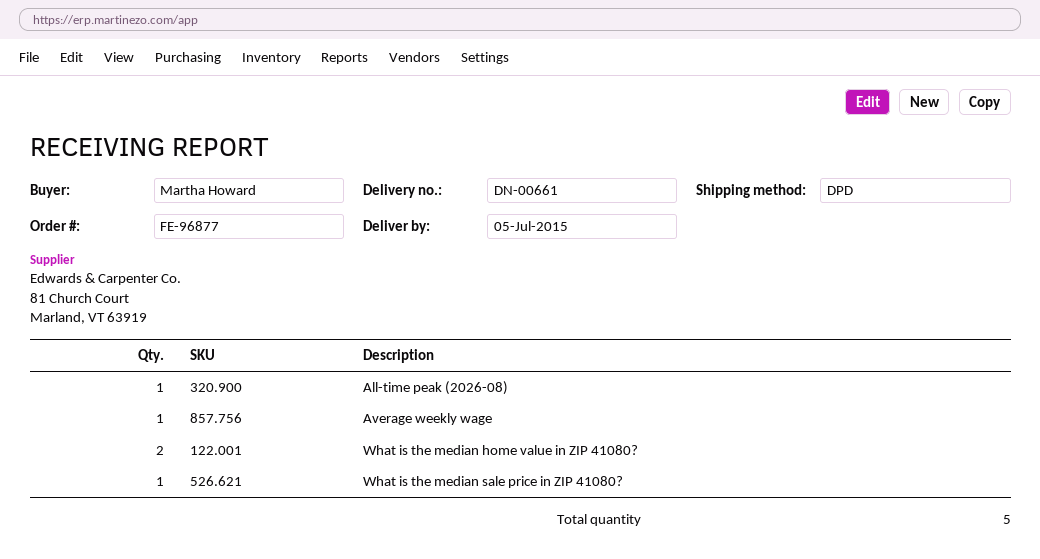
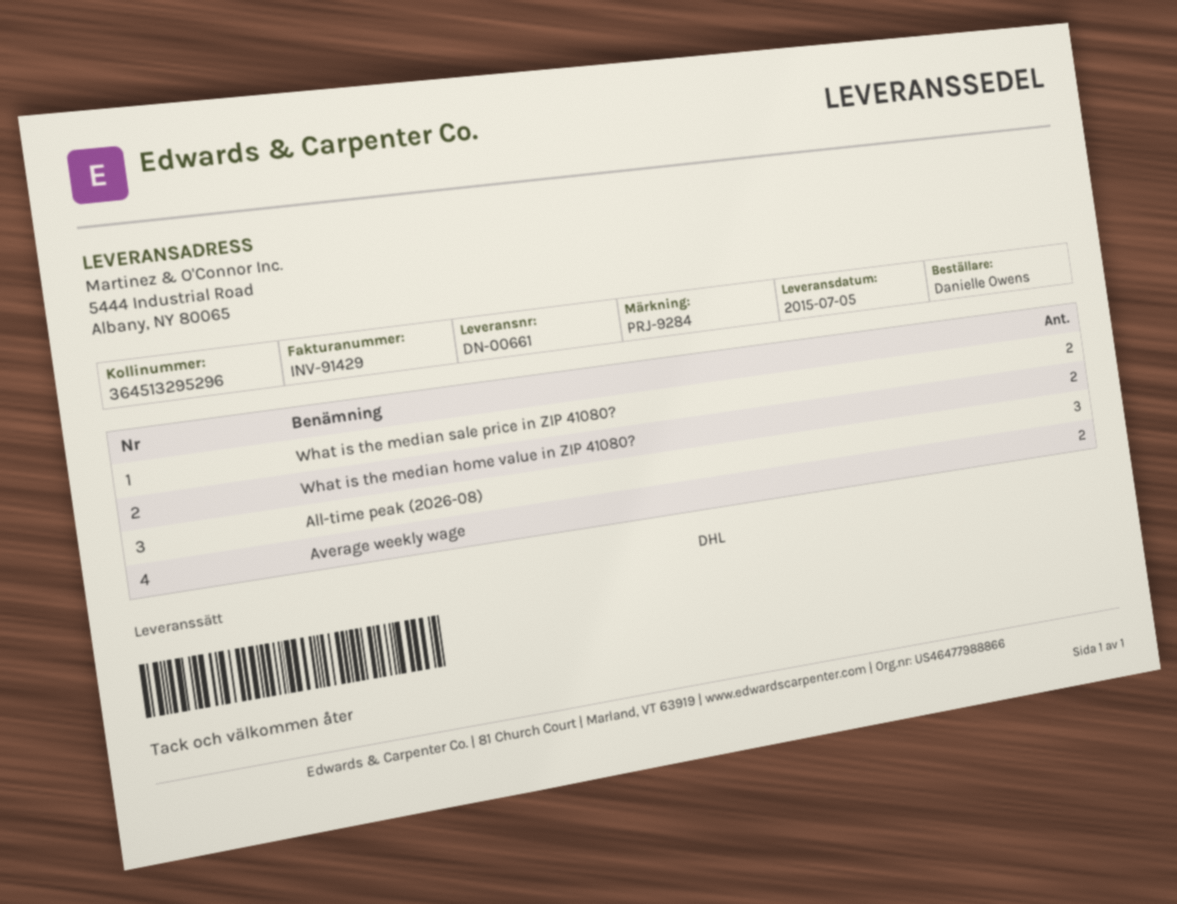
ordered by: Martha Howard -> Danielle Owens
shipping method: DPD -> DHL
All-time peak (2026-08): 1 -> 3
Average weekly wage: 1 -> 2
What is the median sale price in ZIP 41080?: 1 -> 2

